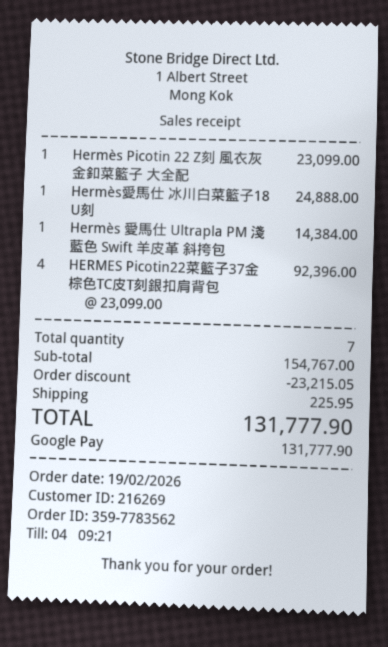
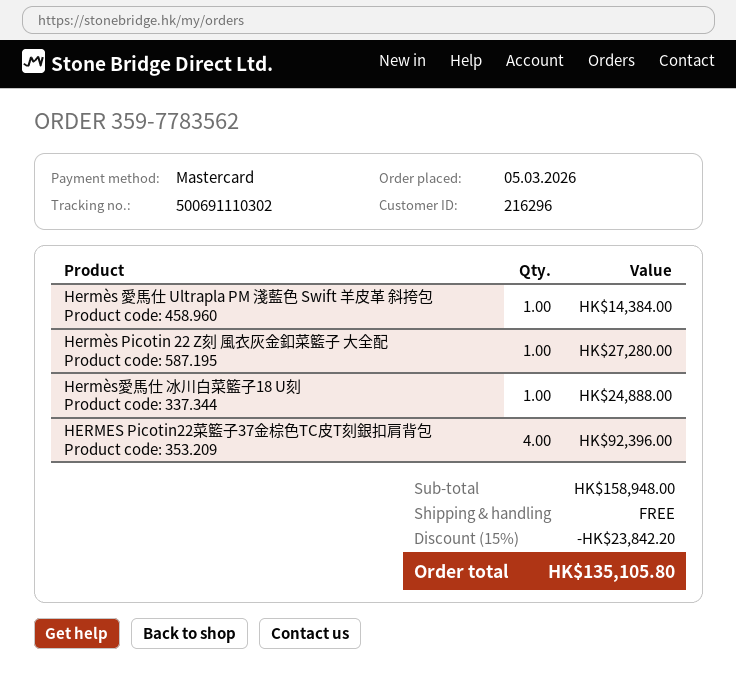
order date: 2026-02-19 -> 2026-03-05
customer number: 216269 -> 216296
payment method: Google Pay -> Mastercard
Hermès Picotin 22 Z刻 風衣灰金釦菜籃子 大全配: 1 for 23099.00 -> 1 for 27280.00
subtotal: 154767.00 -> 158948.00
discount: 23215.05 -> 23842.20
shipping: 225.95 -> 0.00
total: 131777.90 -> 135105.80

